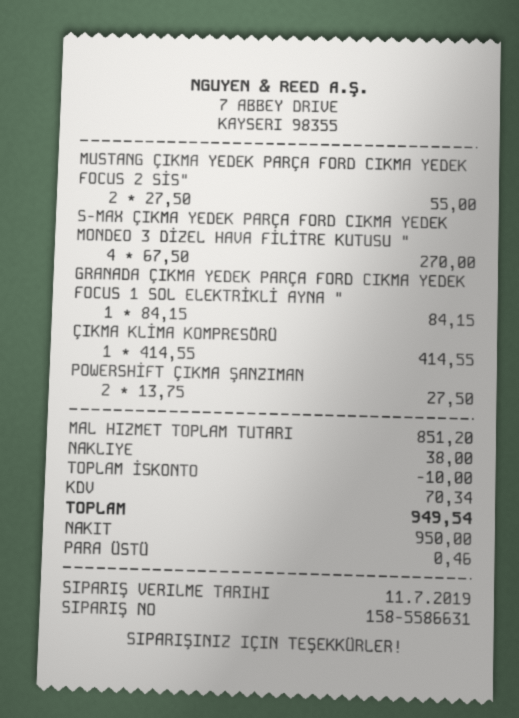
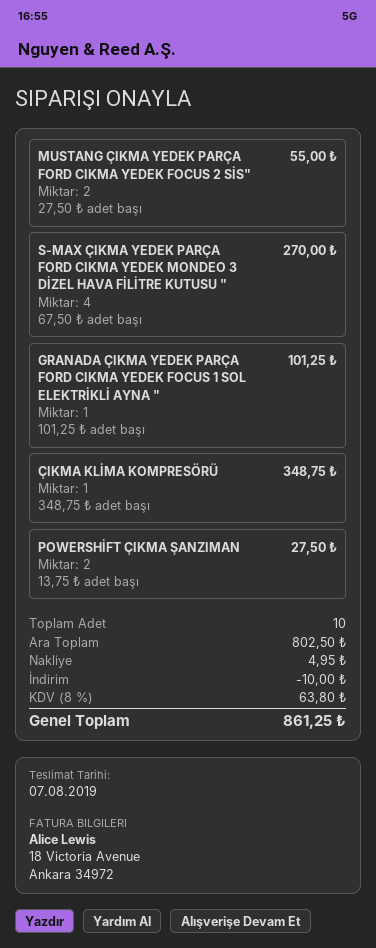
GRANADA ÇIKMA YEDEK PARÇA FORD CIKMA YEDEK FOCUS 1 SOL ELEKTRİKLİ AYNA ": 1 x 84.15 = 84.15 -> 1 x 101.25 = 101.25
ÇIKMA KLİMA KOMPRESÖRÜ: 1 x 414.55 = 414.55 -> 1 x 348.75 = 348.75
subtotal: 851.20 -> 802.50
shipping: 38.00 -> 4.95
tax: 70.34 -> 63.80
total: 949.54 -> 861.25

